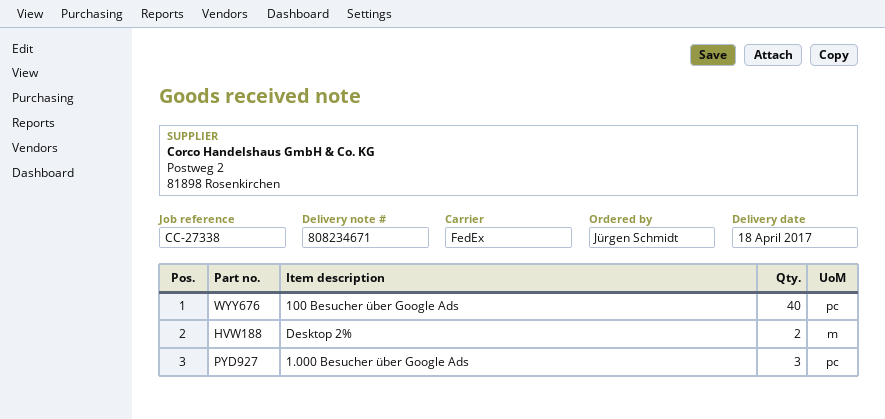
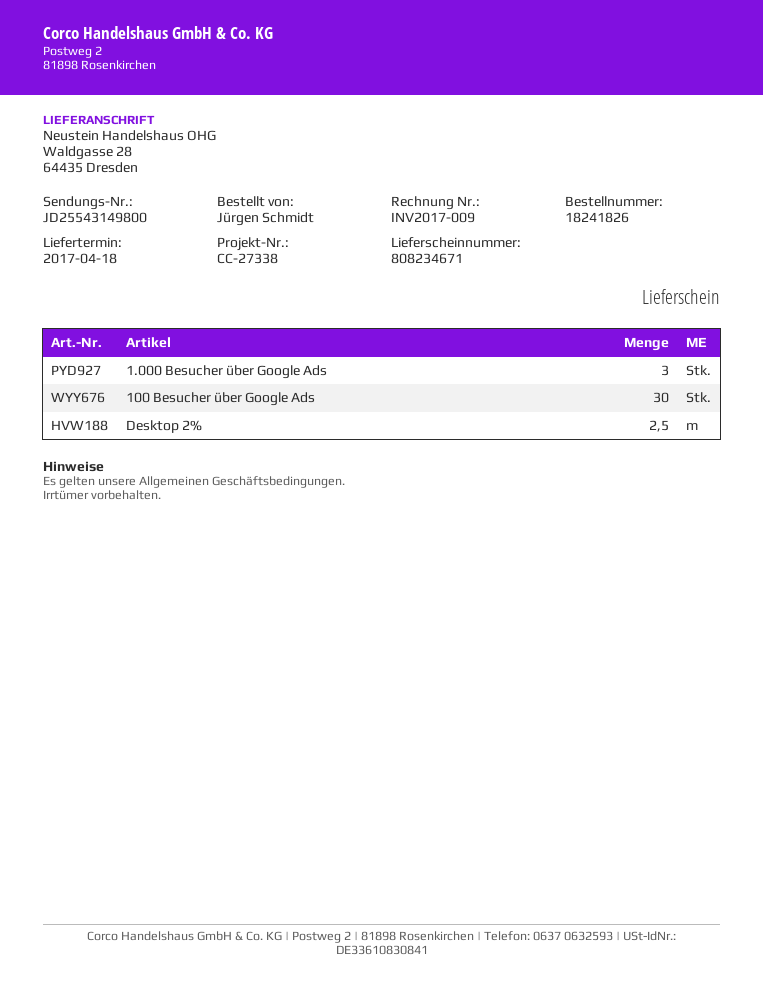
100 Besucher über Google Ads: 40 -> 30
Desktop 2%: 2 -> 2.5

